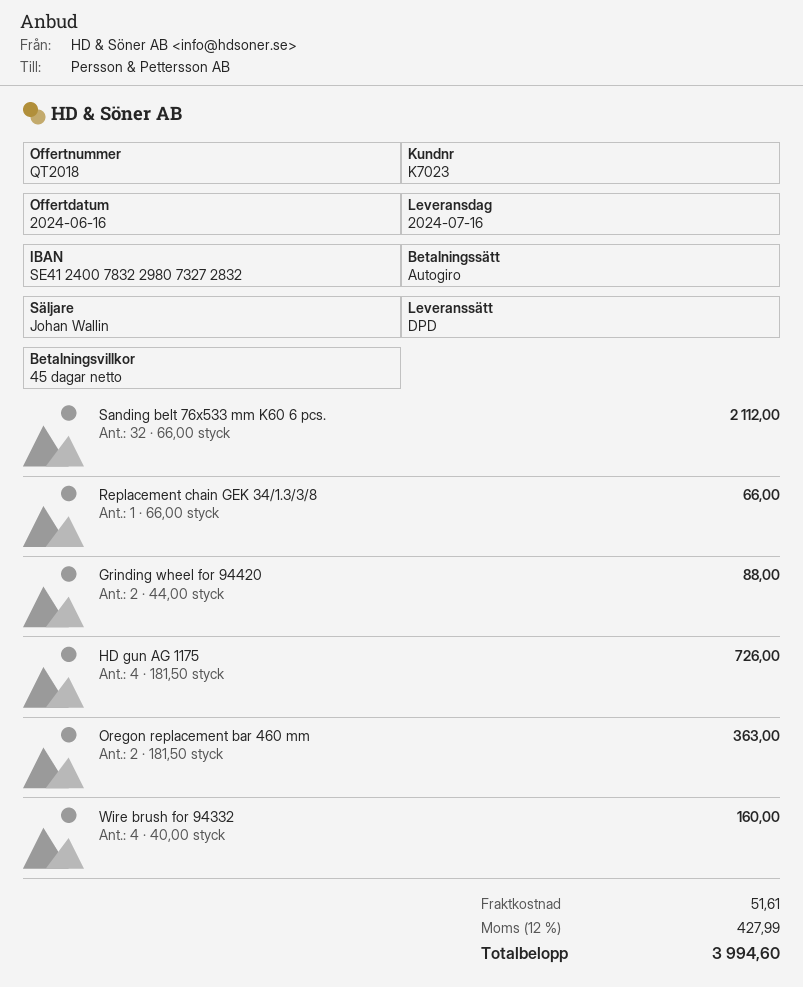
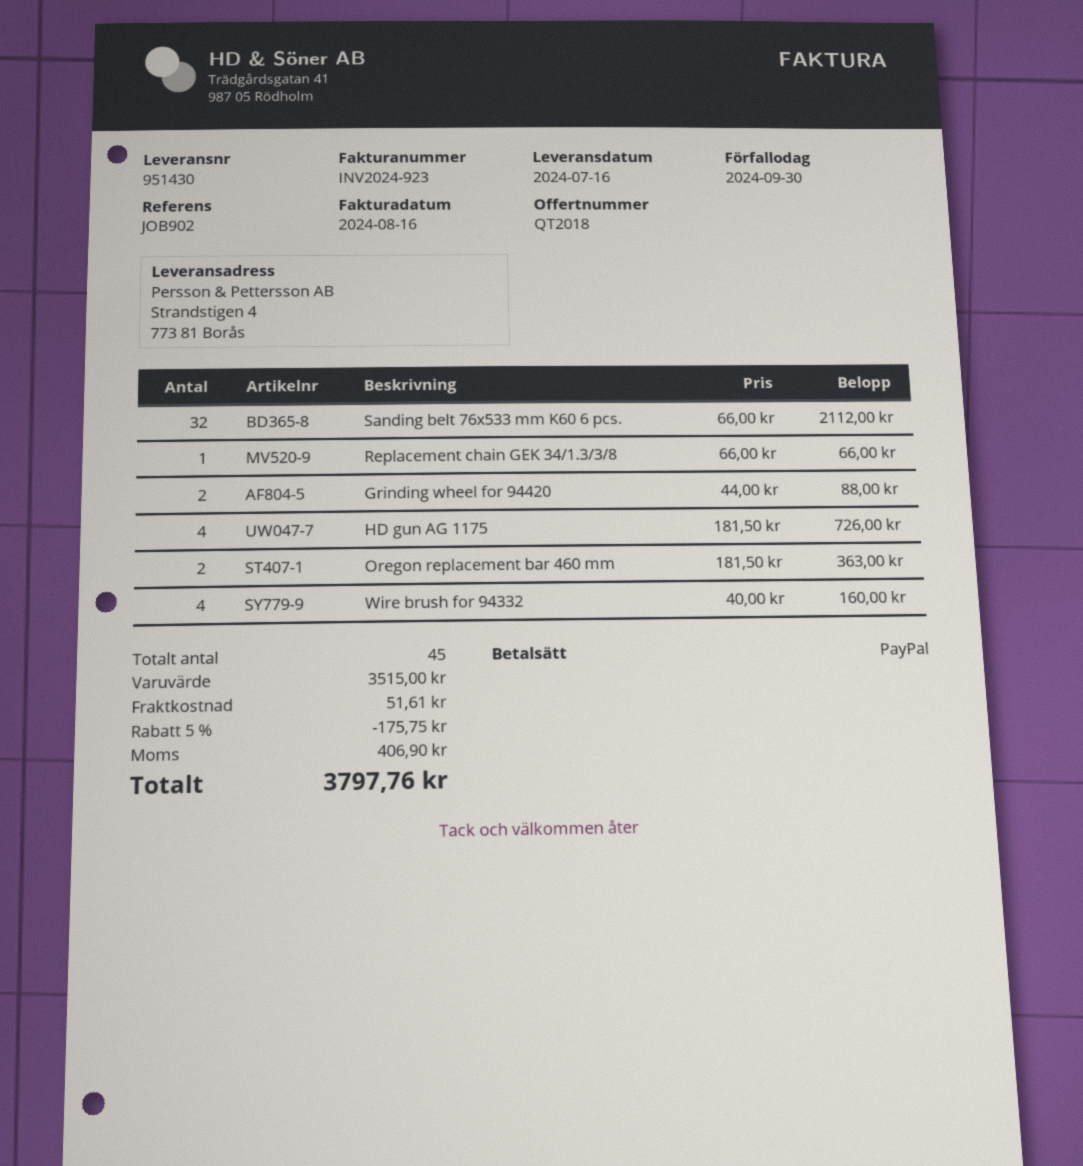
payment method: direct debit -> PayPal
discount: none -> 5% = 175.75
tax: 427.99 -> 406.90
total: 3994.60 -> 3797.76

